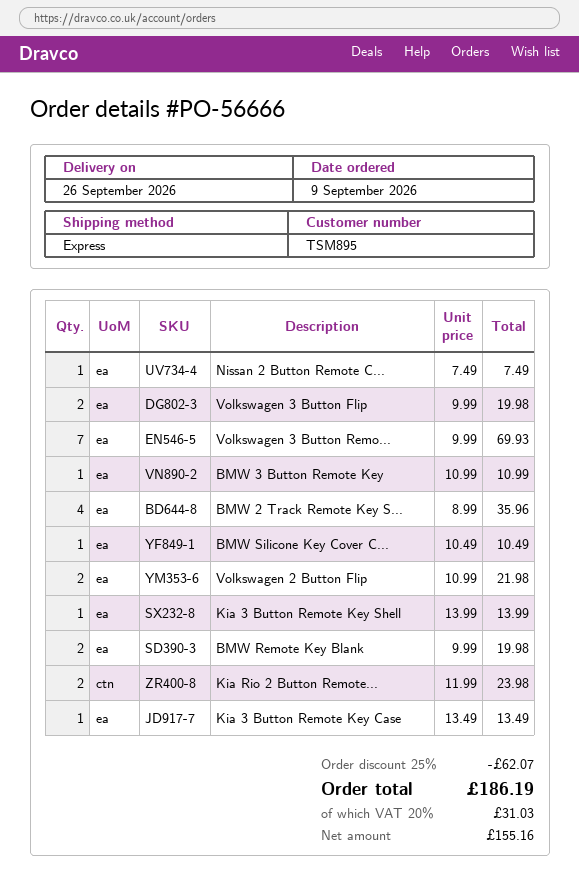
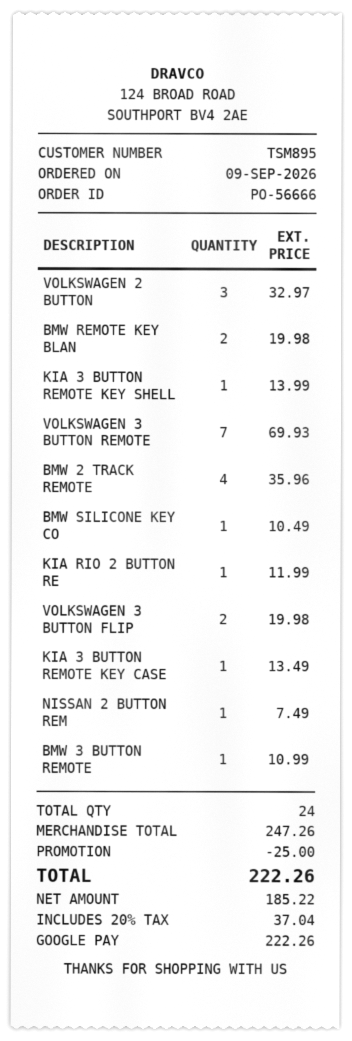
Volkswagen 2 Button Flip: 2 for 21.98 -> 3 for 32.97
Kia Rio 2 Button Remote...: 2 for 23.98 -> 1 for 11.99
discount: 62.07 -> 25.00
net: 155.16 -> 185.22
tax: 20% = 31.03 -> 20% = 37.04
total: 186.19 -> 222.26

